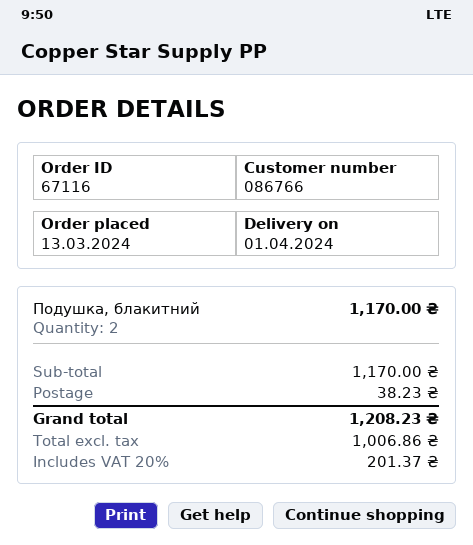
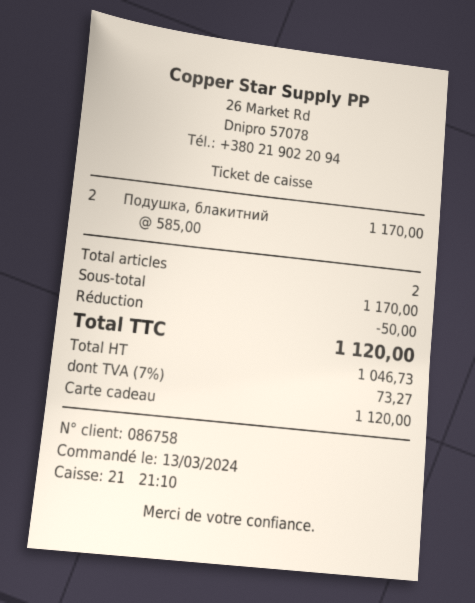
customer number: 086766 -> 086758
discount: none -> 50.00
shipping: 38.23 -> none
net: 1006.86 -> 1046.73
tax: 20% = 201.37 -> 7% = 73.27
total: 1208.23 -> 1120.00

